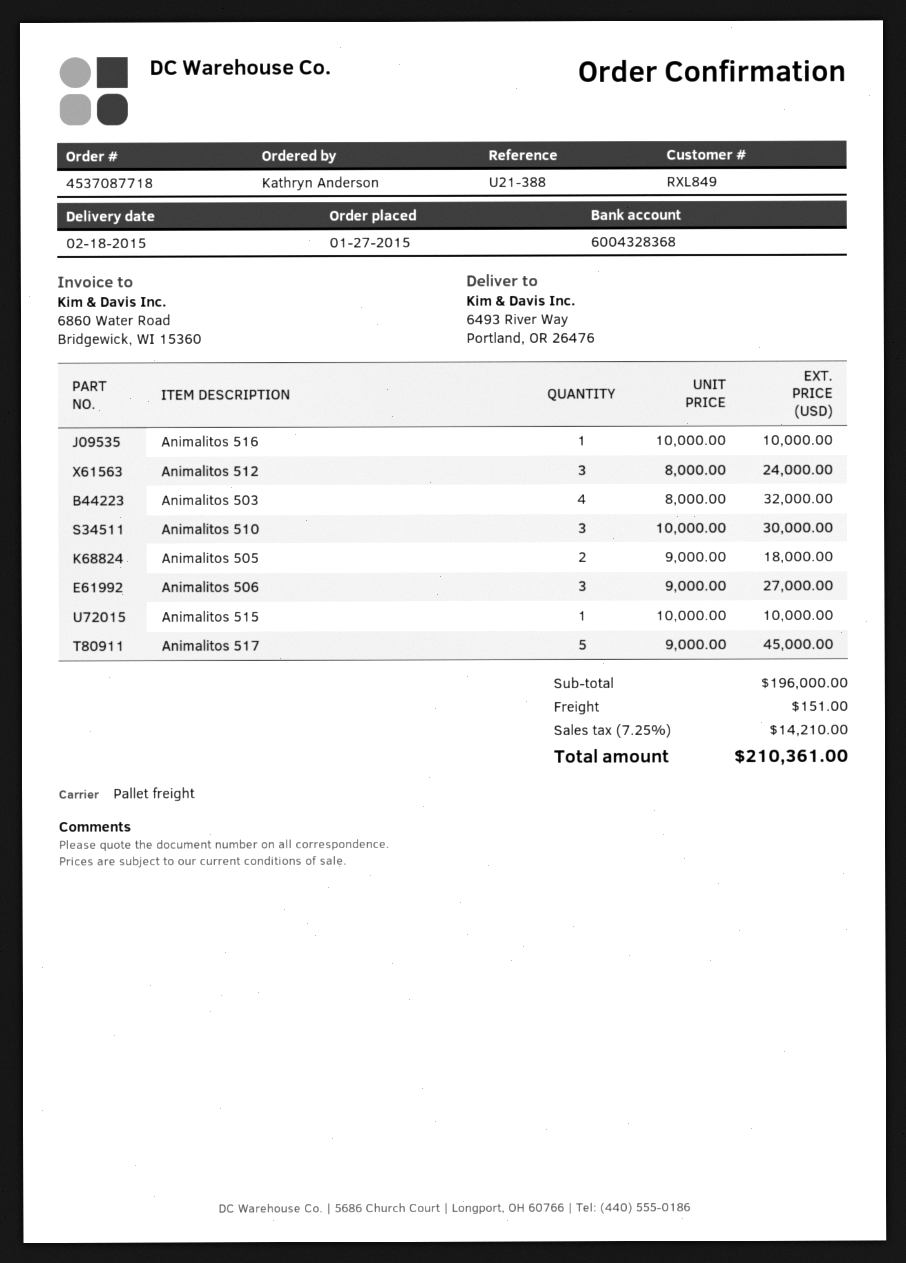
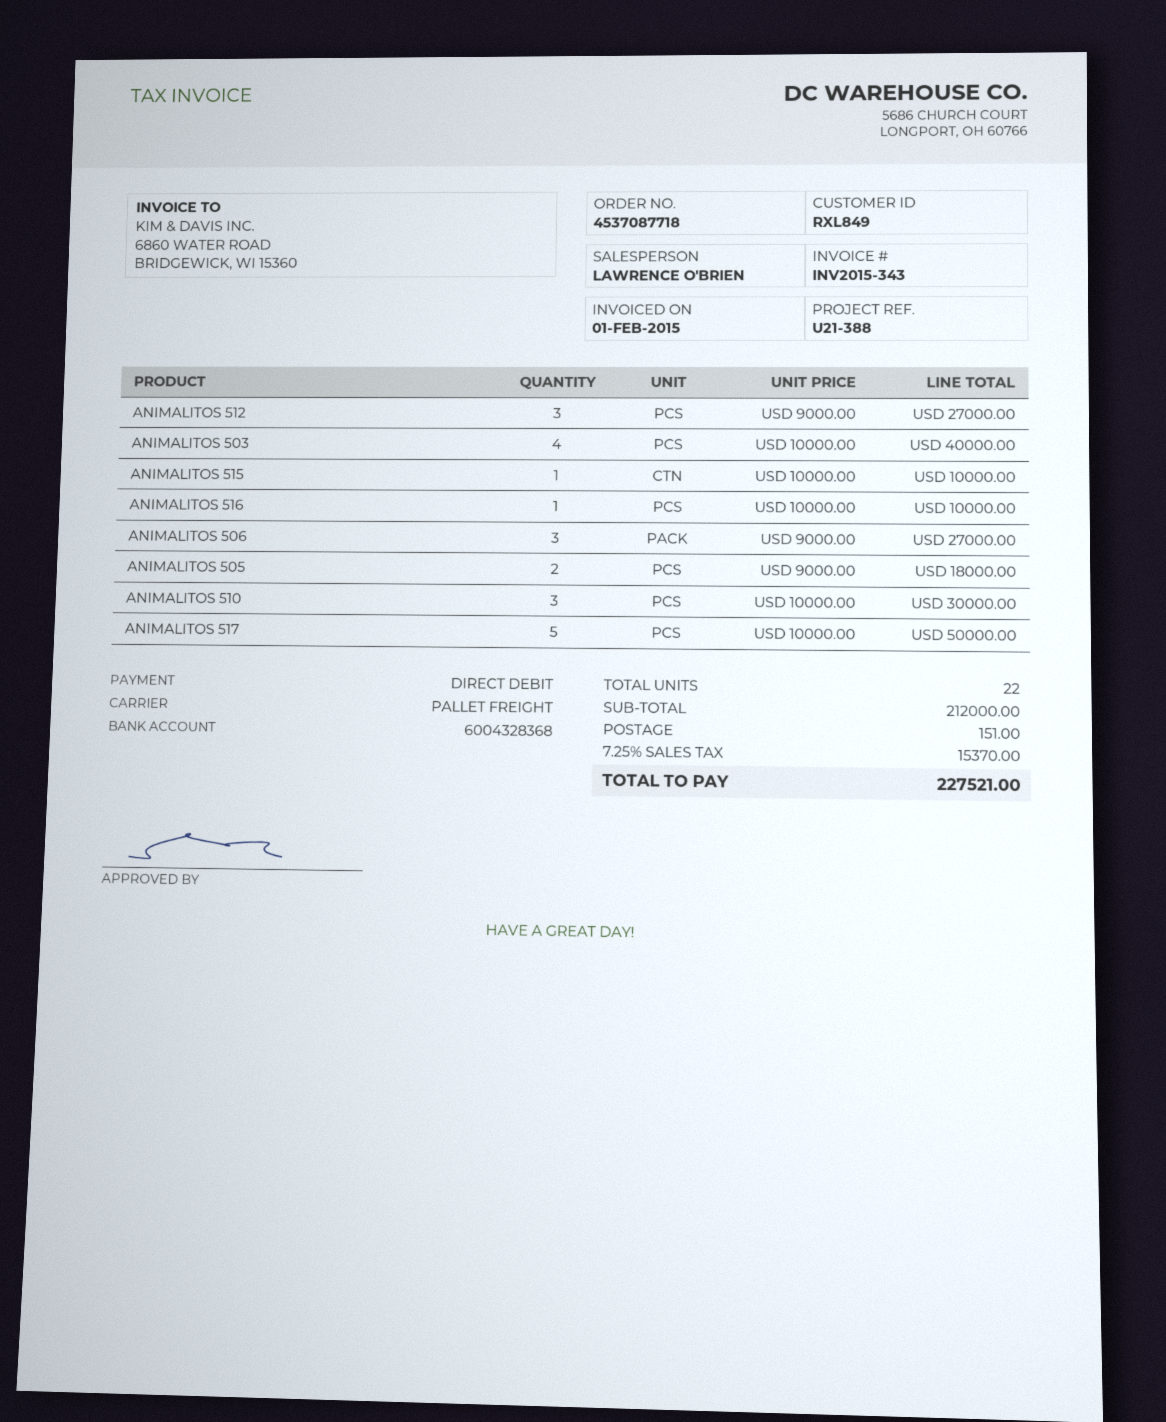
Animalitos 512: 3 x 8000.00 = 24000.00 -> 3 x 9000.00 = 27000.00
Animalitos 503: 4 x 8000.00 = 32000.00 -> 4 x 10000.00 = 40000.00
Animalitos 517: 5 x 9000.00 = 45000.00 -> 5 x 10000.00 = 50000.00
subtotal: 196000.00 -> 212000.00
tax: 7.25% = 14210.00 -> 7.25% = 15370.00
total: 210361.00 -> 227521.00

